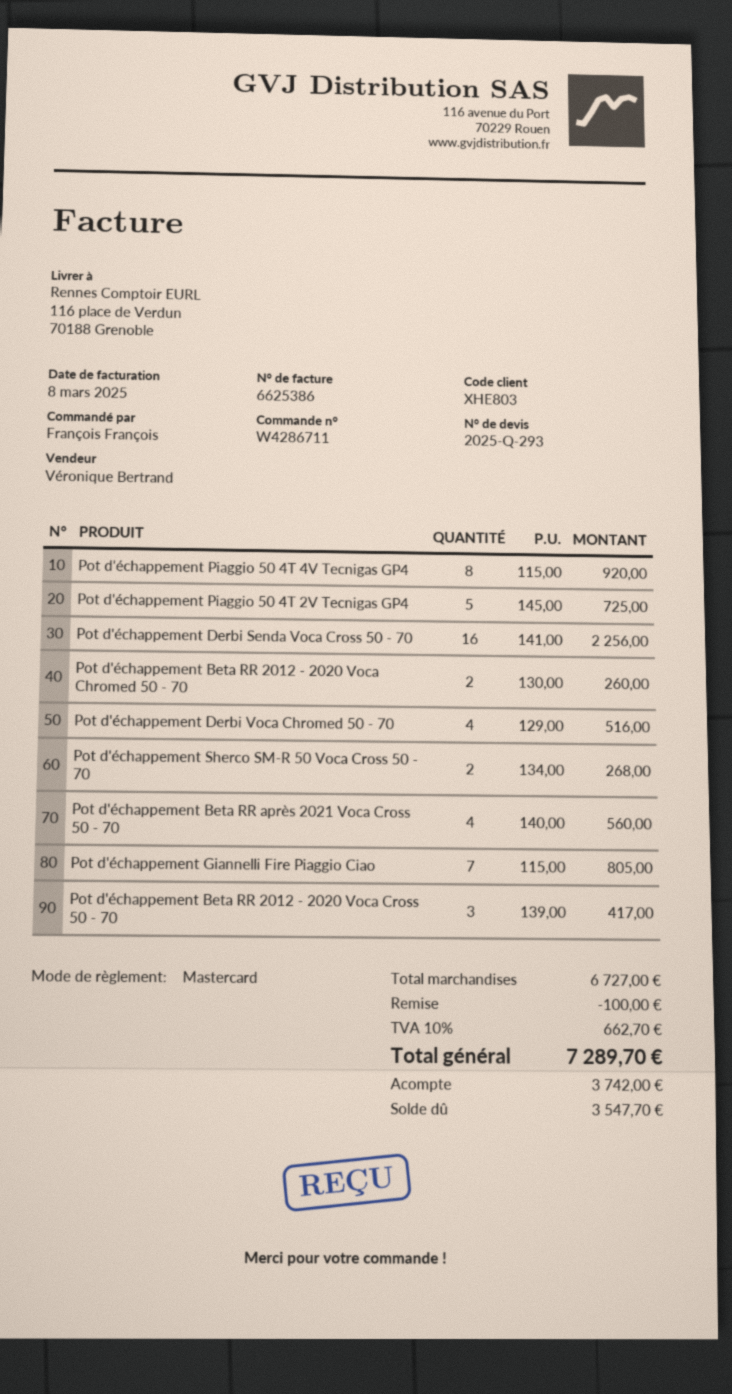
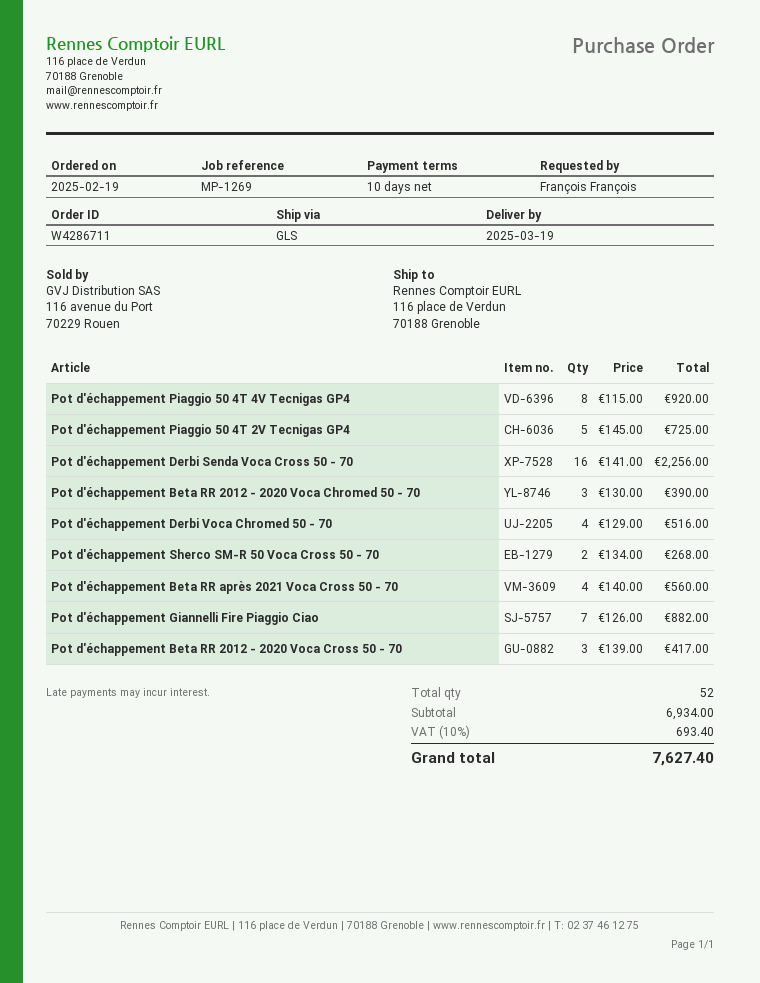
Pot d'échappement Beta RR 2012 - 2020 Voca Chromed 50 - 70: 2 x 130.00 = 260.00 -> 3 x 130.00 = 390.00
Pot d'échappement Giannelli Fire Piaggio Ciao: 7 x 115.00 = 805.00 -> 7 x 126.00 = 882.00
subtotal: 6727.00 -> 6934.00
discount: 100.00 -> none
tax: 10% = 662.70 -> 10% = 693.40
total: 7289.70 -> 7627.40

